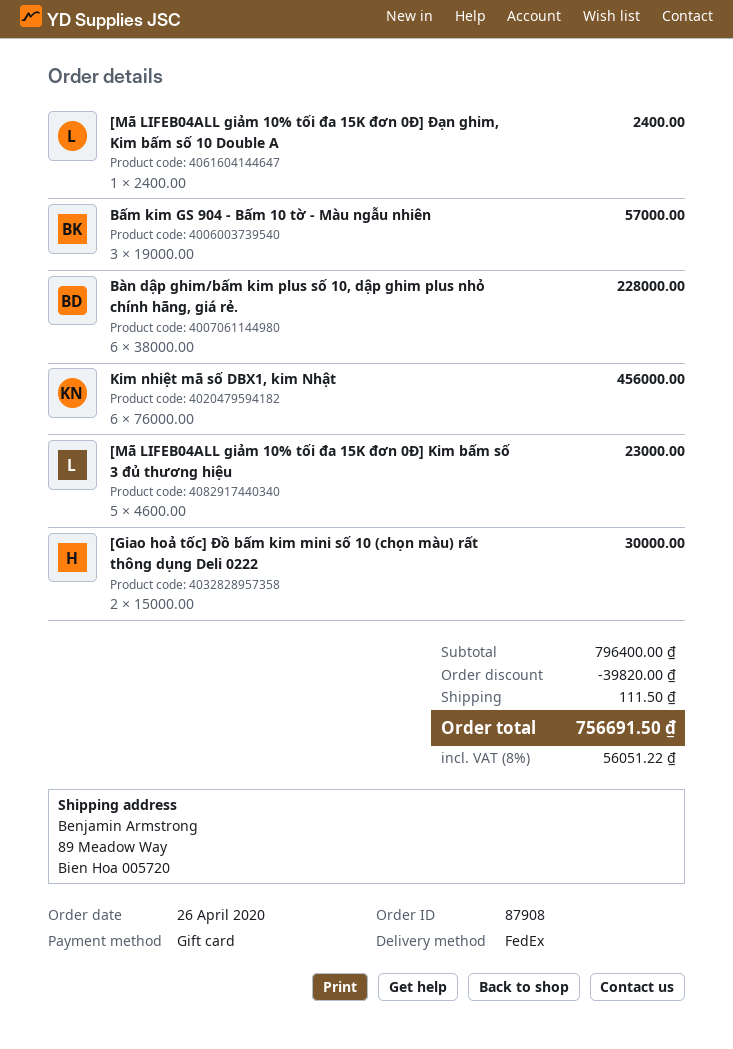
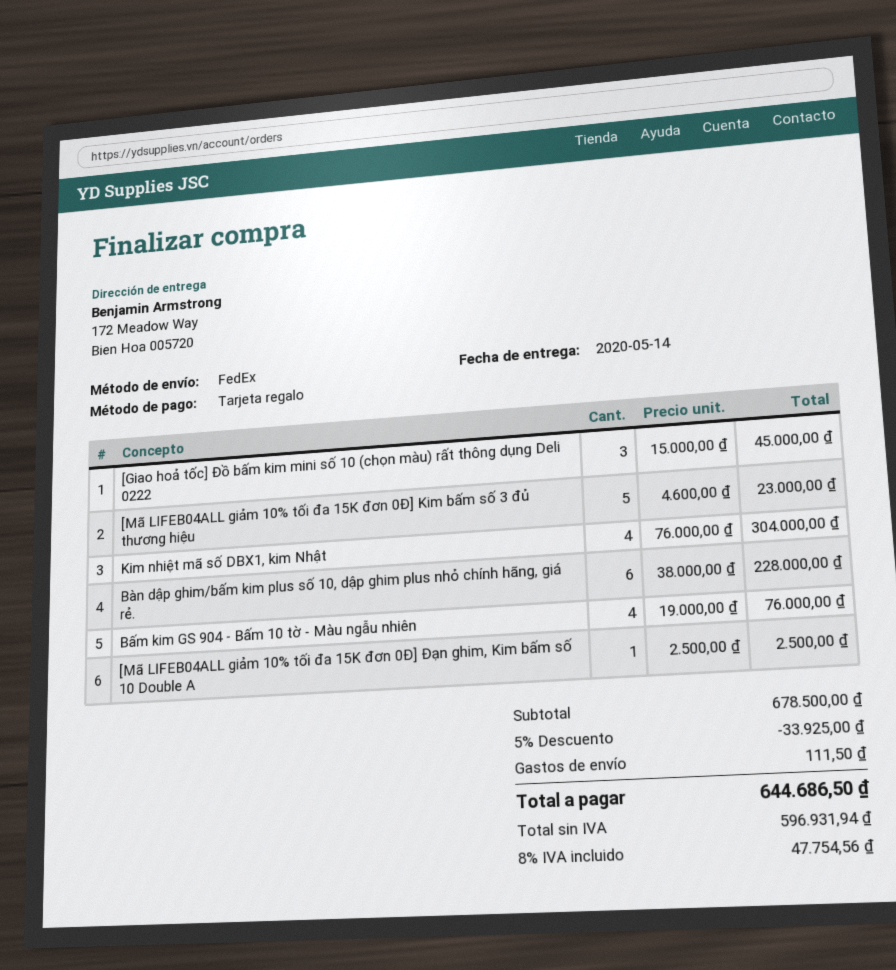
ship to: 89 Meadow Way, Bien Hoa 005720 -> 172 Meadow Way, Bien Hoa 005720
[Mã LIFEB04ALL giảm 10% tối đa 15K đơn 0Đ] Đạn ghim, Kim bấm số 10 Double A: 1 x 2400.00 = 2400.00 -> 1 x 2500.00 = 2500.00
Bấm kim GS 904 - Bấm 10 tờ - Màu ngẫu nhiên: 3 x 19000.00 = 57000.00 -> 4 x 19000.00 = 76000.00
Kim nhiệt mã số DBX1, kim Nhật: 6 x 76000.00 = 456000.00 -> 4 x 76000.00 = 304000.00
[Giao hoả tốc] Đồ bấm kim mini số 10 (chọn màu) rất thông dụng Deli 0222: 2 x 15000.00 = 30000.00 -> 3 x 15000.00 = 45000.00
subtotal: 796400.00 -> 678500.00
discount: 39820.00 -> 33925.00
tax: 8% = 56051.22 -> 8% = 47754.56
total: 756691.50 -> 644686.50

